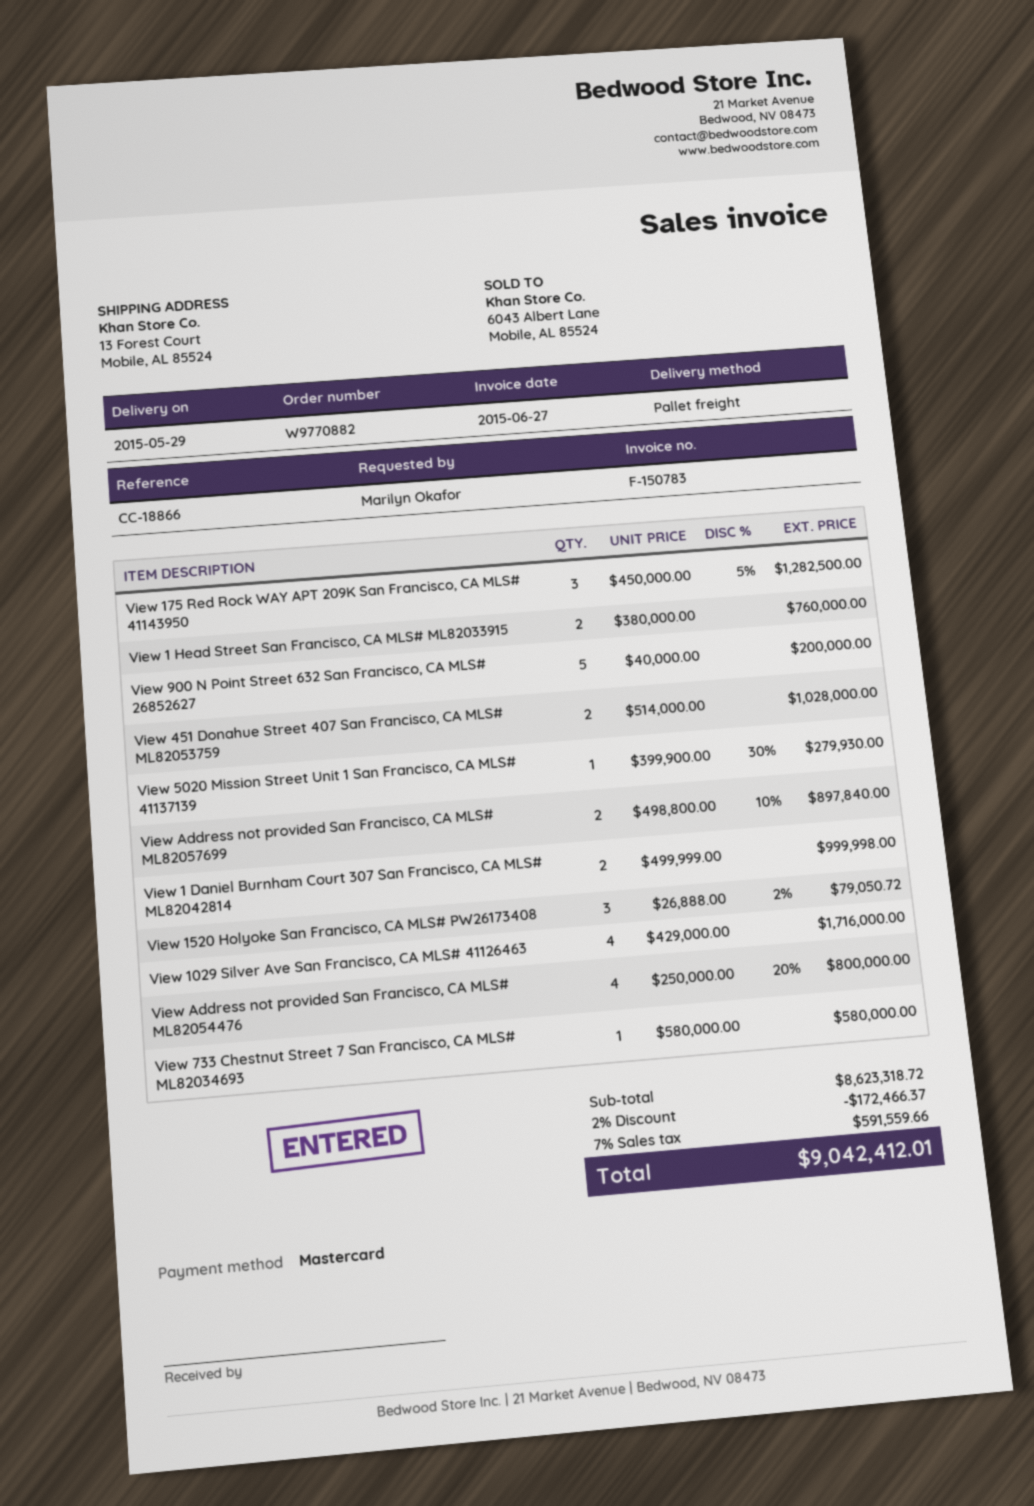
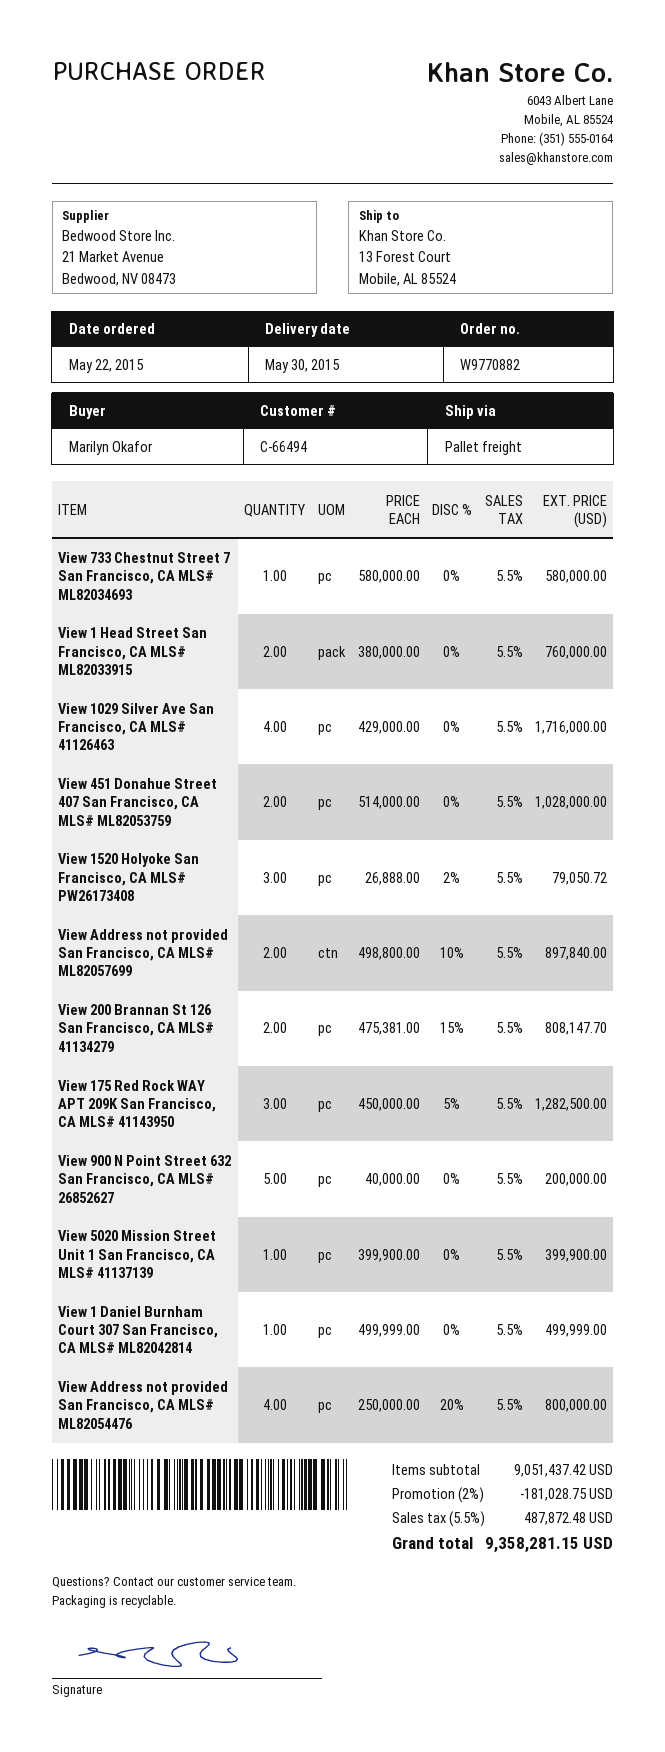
delivery date: 2015-05-29 -> 2015-05-30
View 5020 Mission Street Unit 1 San Francisco, CA MLS# 41137139: 1 x 399900.00 - 30% = 279930.00 -> 1 x 399900.00 = 399900.00
View 1 Daniel Burnham Court 307 San Francisco, CA MLS# ML82042814: 2 x 499999.00 = 999998.00 -> 1 x 499999.00 = 499999.00
View 200 Brannan St 126 San Francisco, CA MLS# 41134279: none -> 2 x 475381.00 - 15% = 808147.70
subtotal: 8623318.72 -> 9051437.42
discount: 2% = 172466.37 -> 2% = 181028.75
tax: 7% = 591559.66 -> 5.5% = 487872.48
total: 9042412.01 -> 9358281.15

